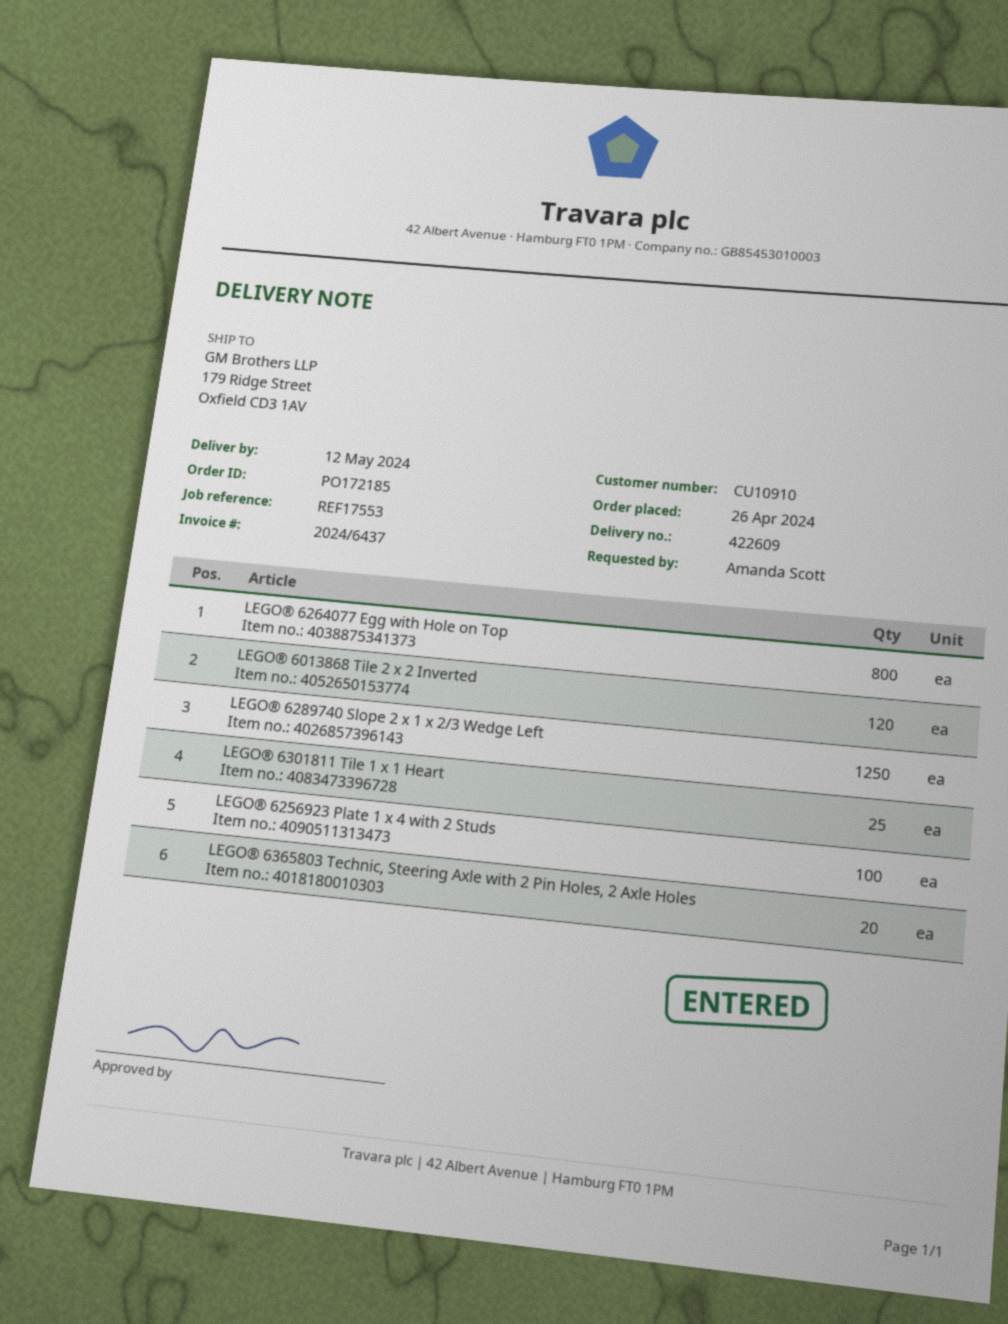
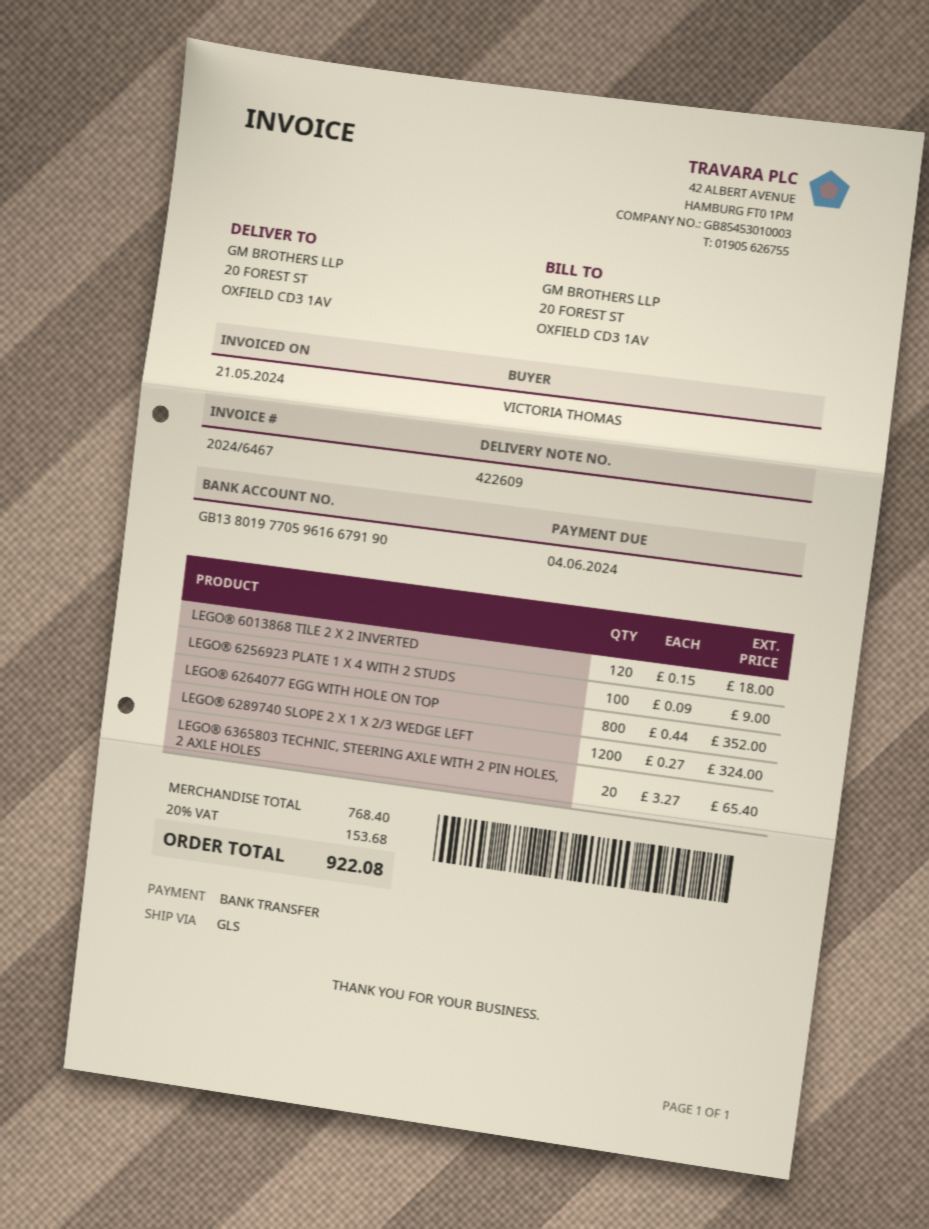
invoice number: 2024/6437 -> 2024/6467
ordered by: Amanda Scott -> VICTORIA THOMAS
ship to: 179 Ridge Street, Oxfield CD3 1AV -> 20 FOREST ST, OXFIELD CD3 1AV
LEGO® 6289740 Slope 2 x 1 x 2/3 Wedge Left: 1250 -> 1200
LEGO® 6301811 Tile 1 x 1 Heart: 25 -> none

